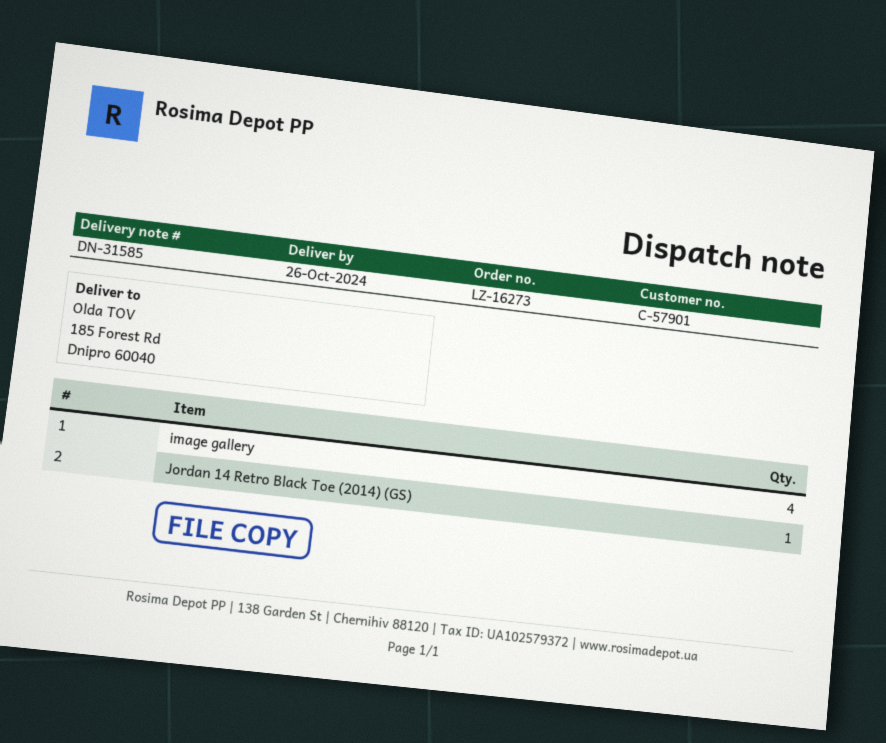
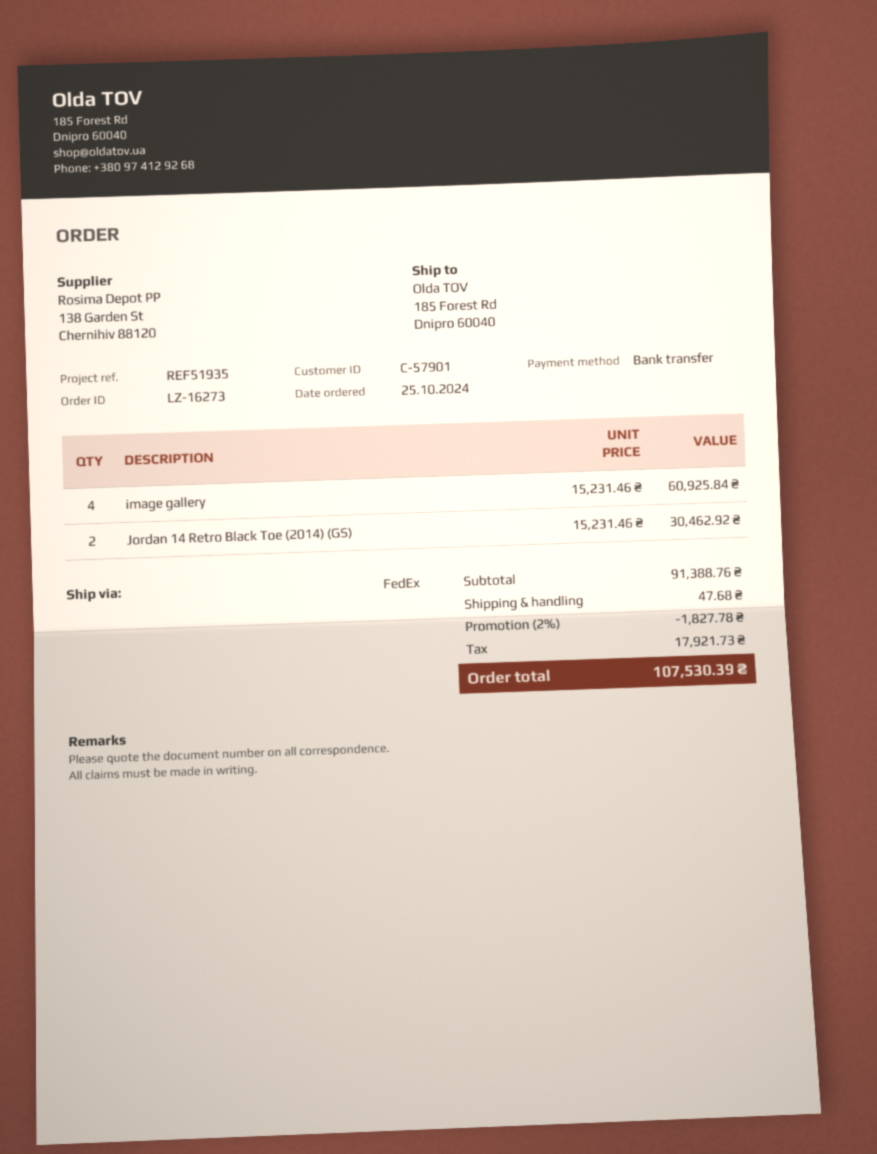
Jordan 14 Retro Black Toe (2014) (GS): 1 -> 2

